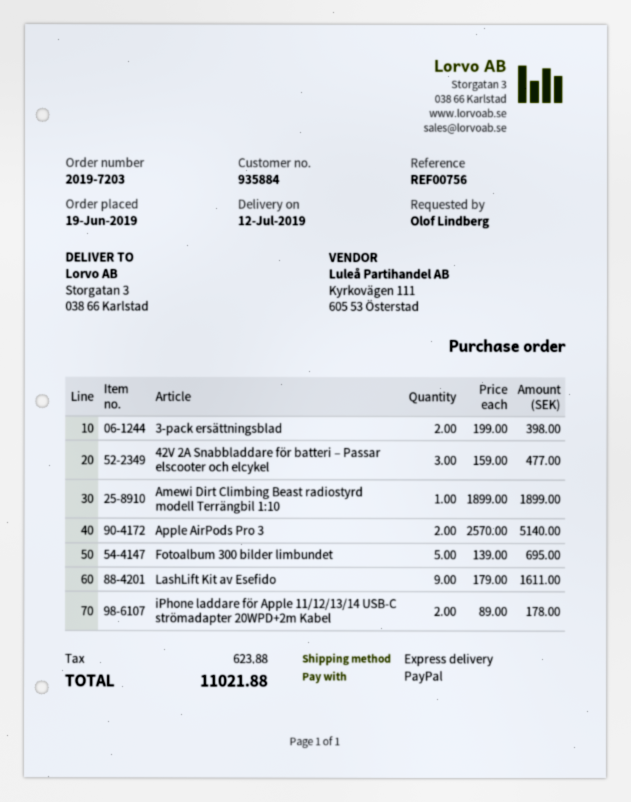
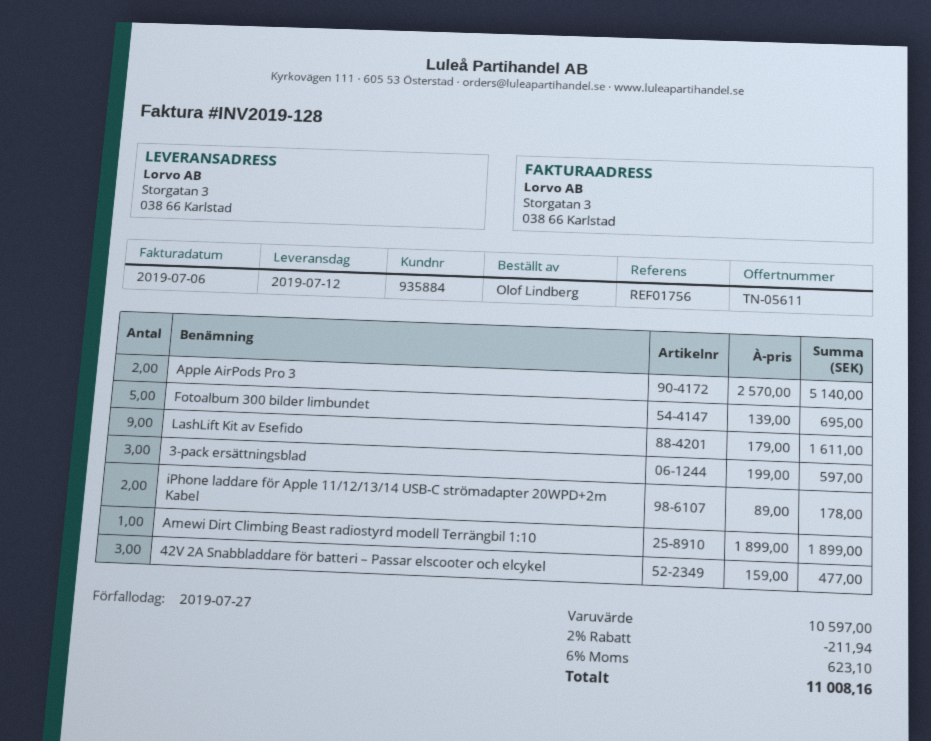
reference: REF00756 -> REF01756
3-pack ersättningsblad: 2 x 199.00 = 398.00 -> 3 x 199.00 = 597.00
discount: none -> 2% = 211.94
tax: 623.88 -> 623.10
total: 11021.88 -> 11008.16

